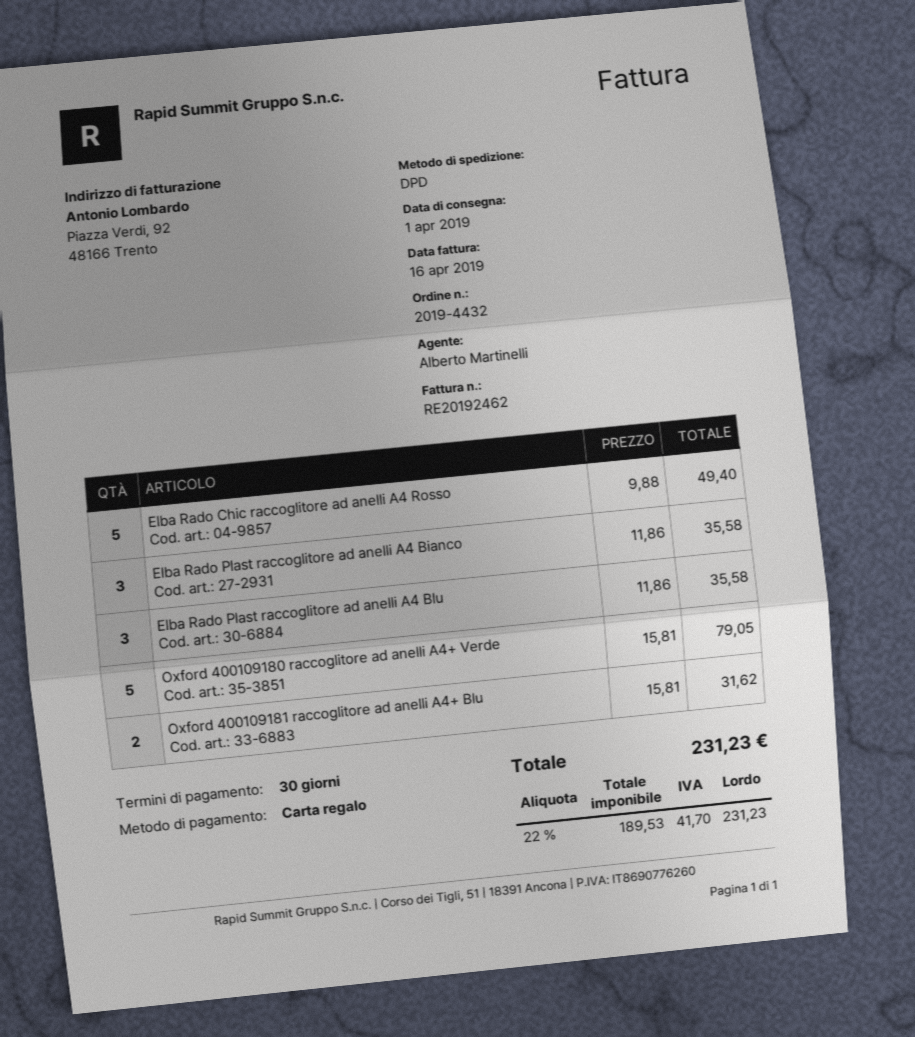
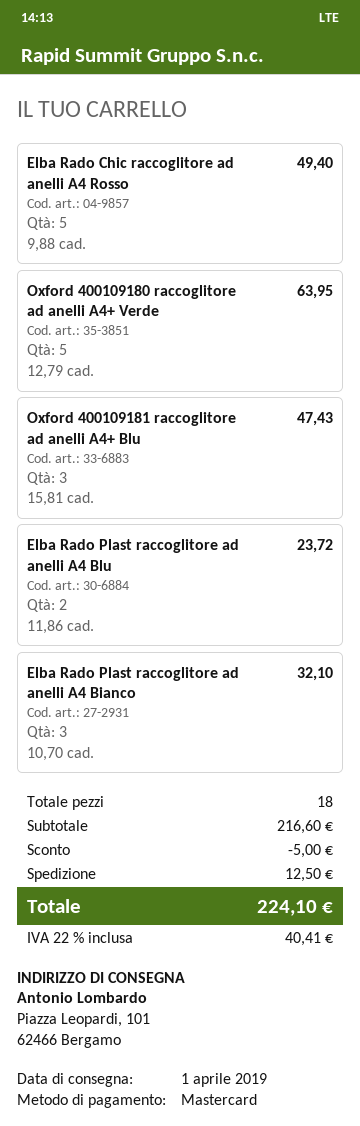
payment method: gift card -> Mastercard
Elba Rado Plast raccoglitore ad anelli A4 Bianco: 3 x 11.86 = 35.58 -> 3 x 10.70 = 32.10
Elba Rado Plast raccoglitore ad anelli A4 Blu: 3 x 11.86 = 35.58 -> 2 x 11.86 = 23.72
Oxford 400109180 raccoglitore ad anelli A4+ Verde: 5 x 15.81 = 79.05 -> 5 x 12.79 = 63.95
Oxford 400109181 raccoglitore ad anelli A4+ Blu: 2 x 15.81 = 31.62 -> 3 x 15.81 = 47.43
discount: none -> 5.00
shipping: none -> 12.50
tax: 22% = 41.70 -> 22% = 40.41
total: 231.23 -> 224.10

